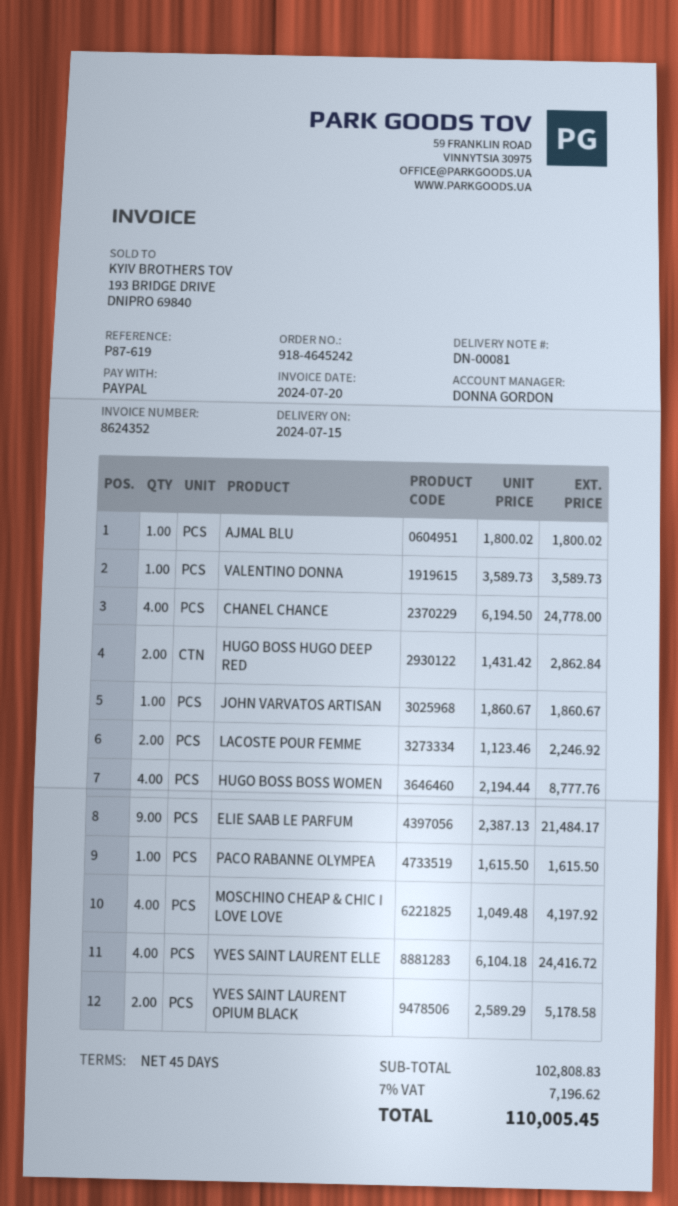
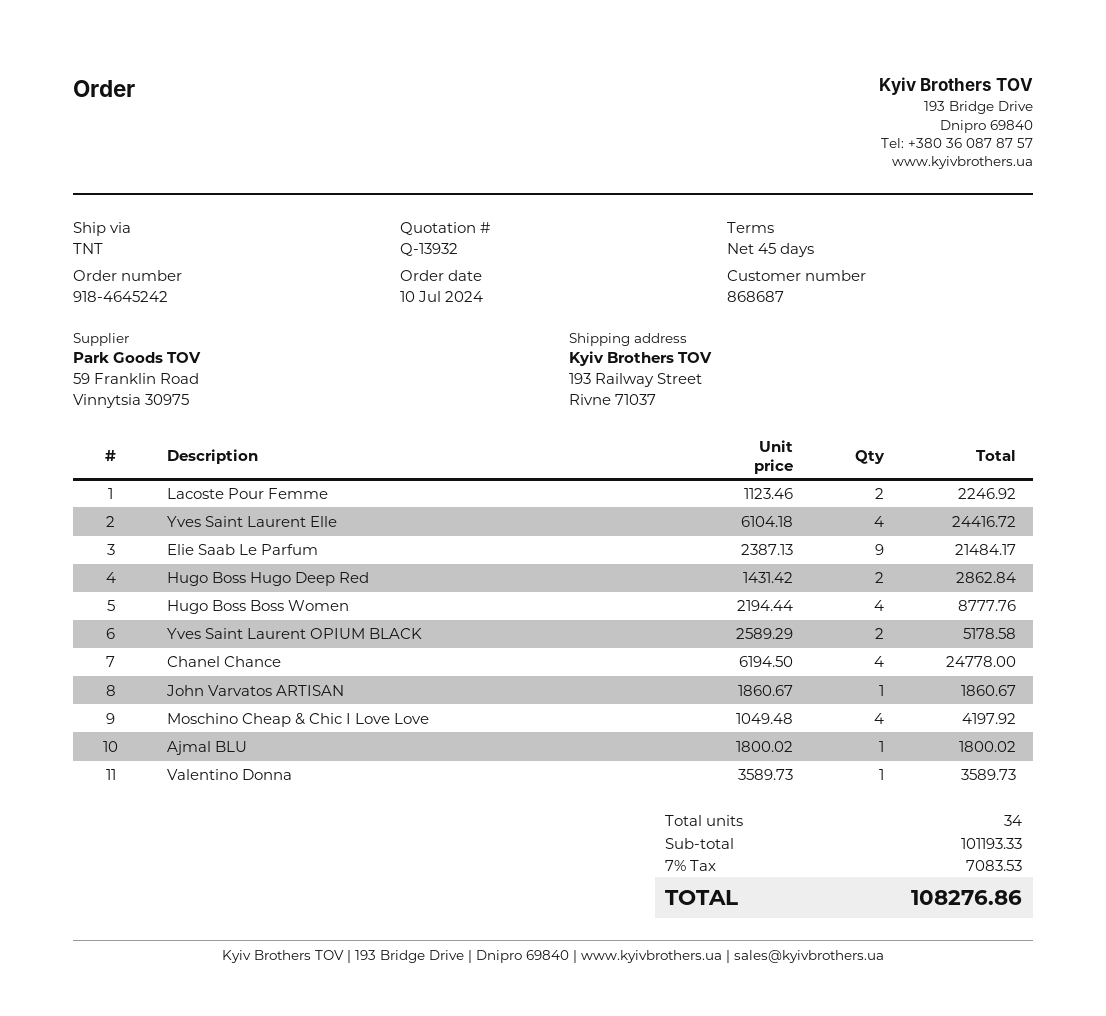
PACO RABANNE OLYMPEA: 1 x 1615.50 = 1615.50 -> none
subtotal: 102808.83 -> 101193.33
tax: 7% = 7196.62 -> 7% = 7083.53
total: 110005.45 -> 108276.86

